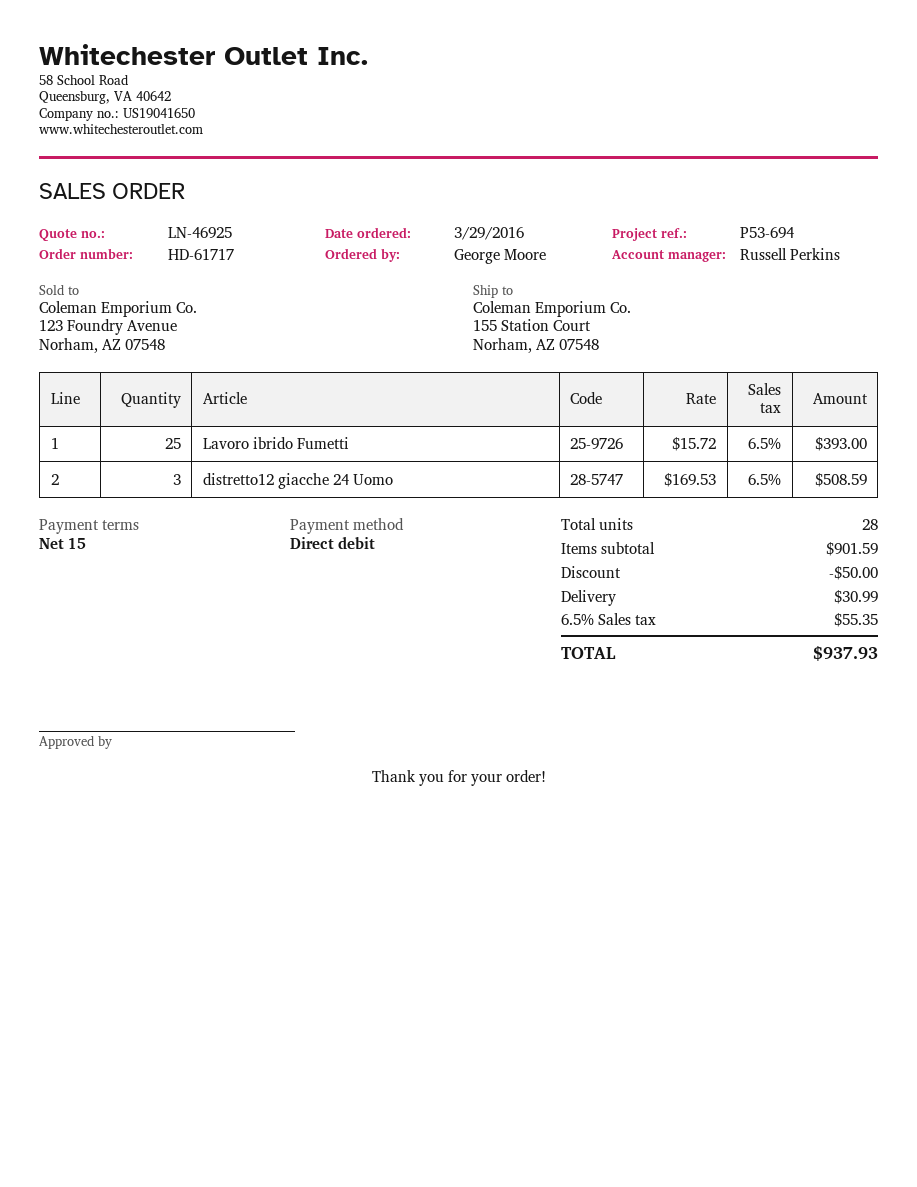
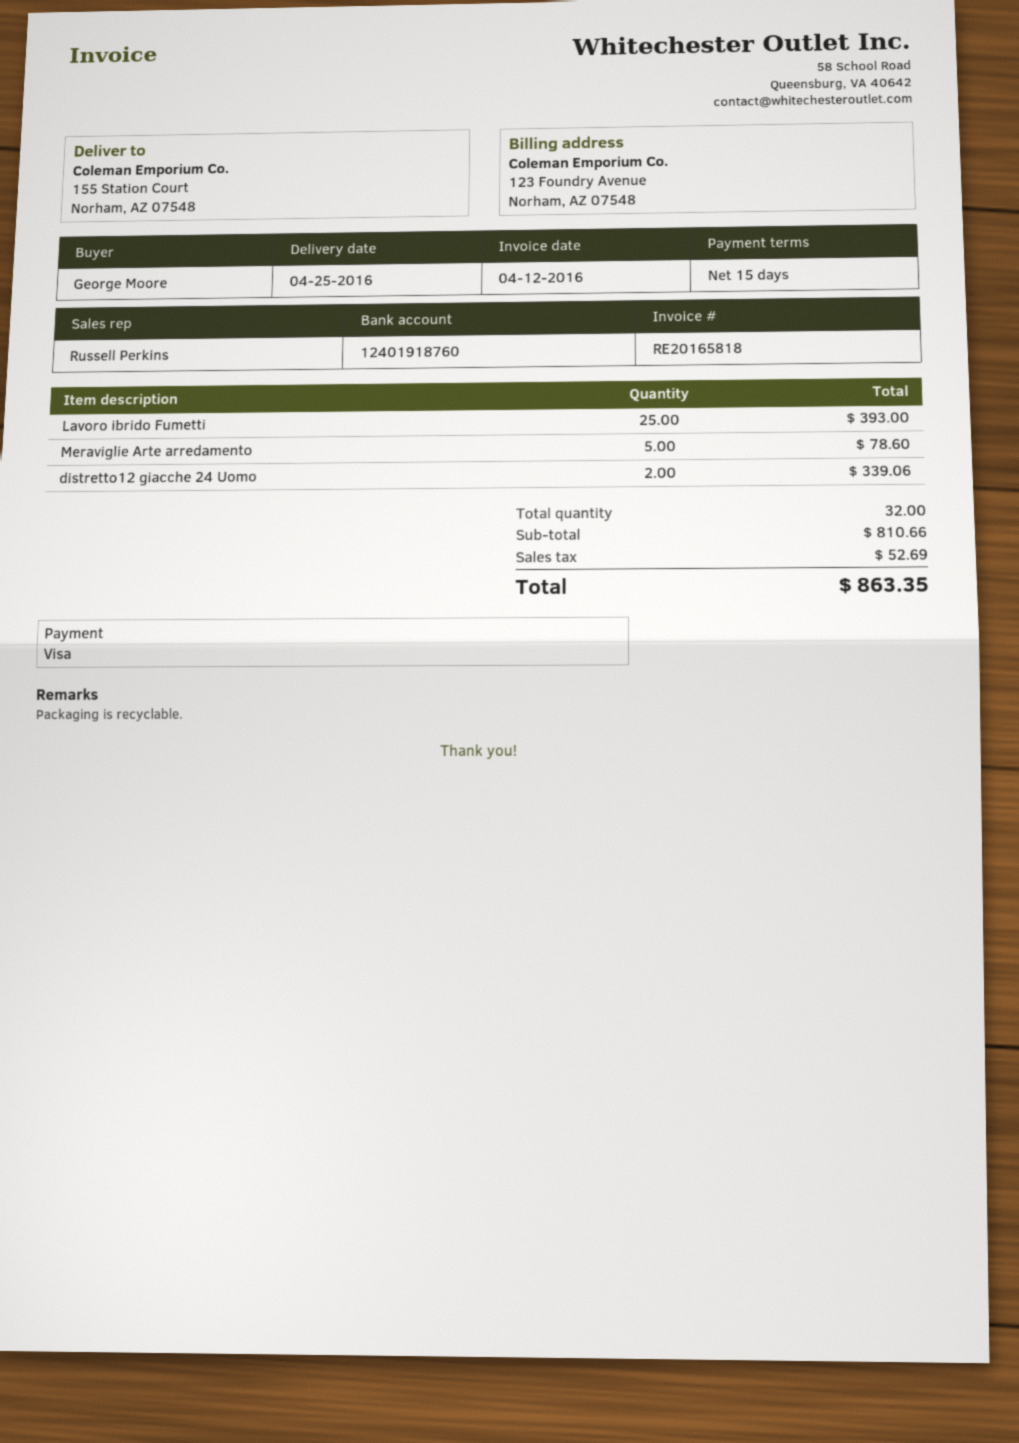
payment method: direct debit -> Visa
distretto12 giacche 24 Uomo: 3 for 508.59 -> 2 for 339.06
Meraviglie Arte arredamento: none -> 5 for 78.60
total quantity: 28 -> 32
subtotal: 901.59 -> 810.66
discount: 50.00 -> none
shipping: 30.99 -> none
tax: 55.35 -> 52.69
total: 937.93 -> 863.35

